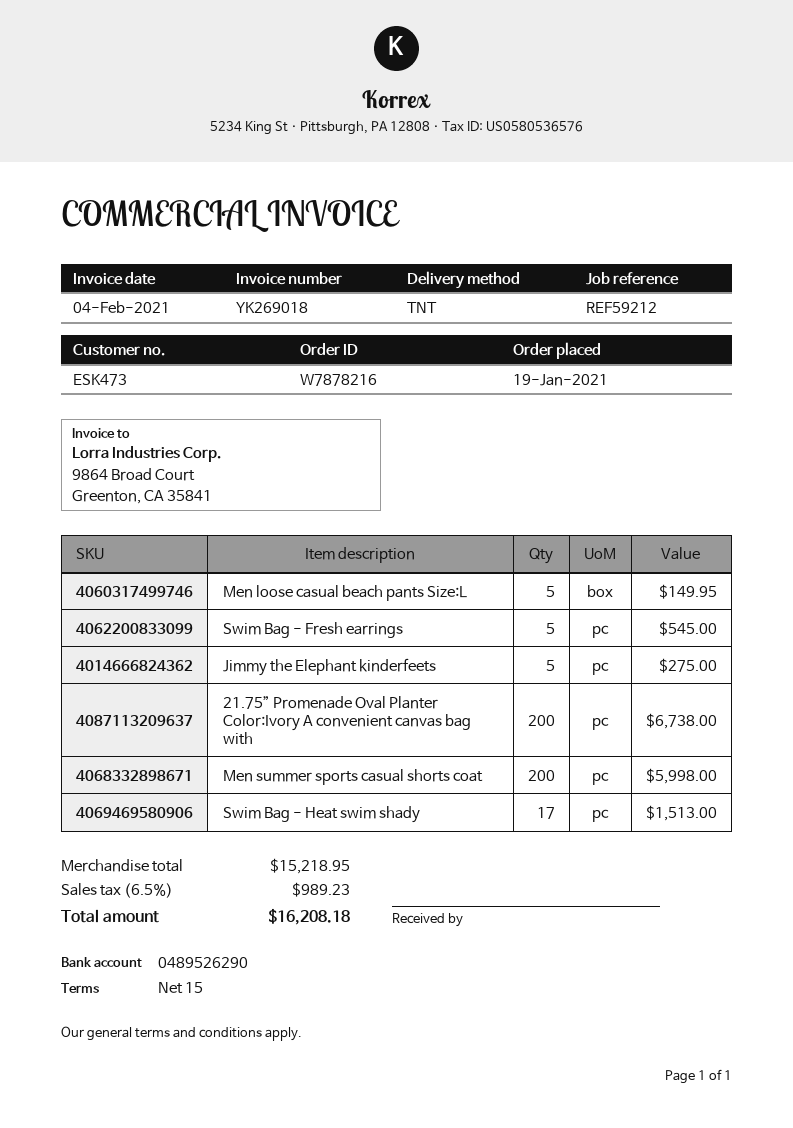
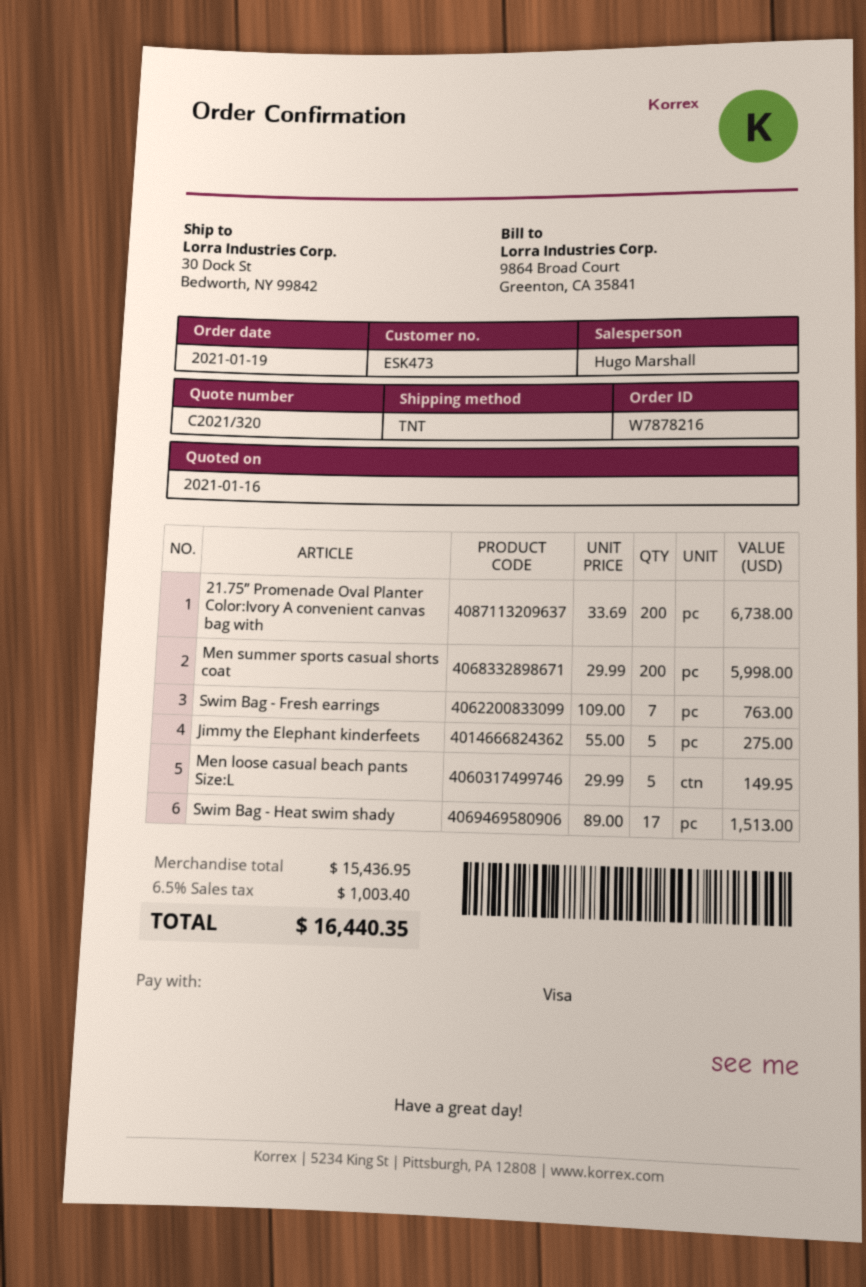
Swim Bag - Fresh earrings: 5 for 545.00 -> 7 for 763.00
subtotal: 15218.95 -> 15436.95
tax: 6.5% = 989.23 -> 6.5% = 1003.40
total: 16208.18 -> 16440.35

